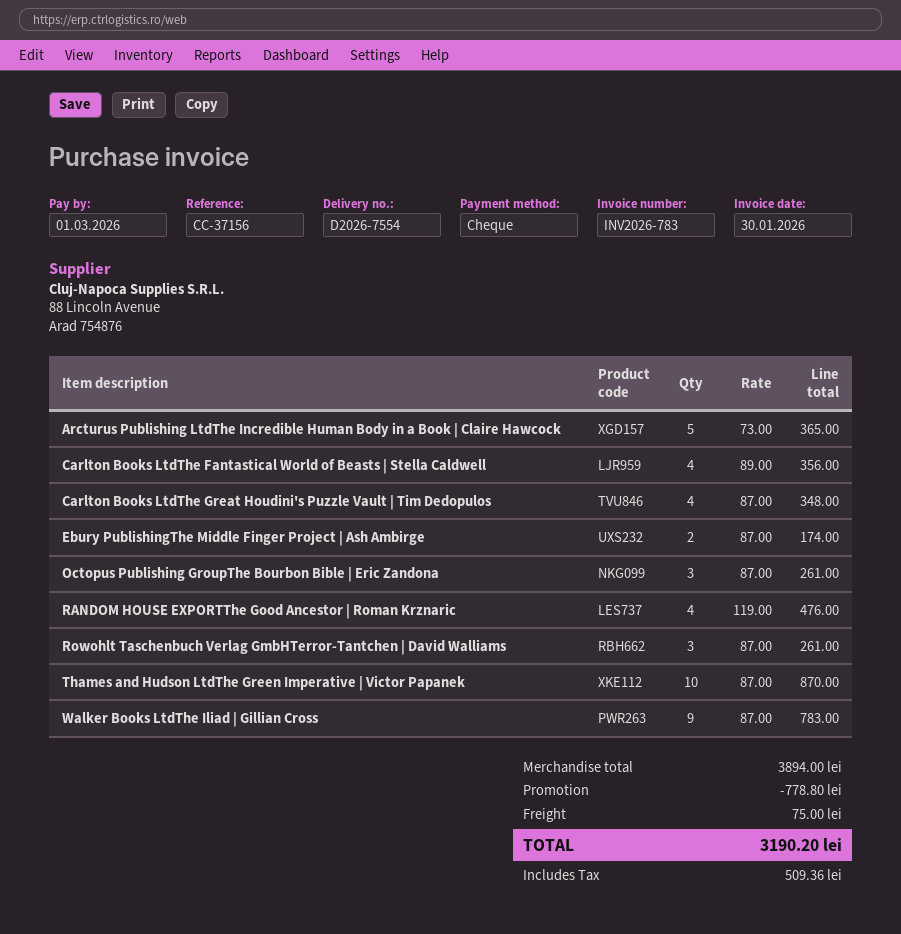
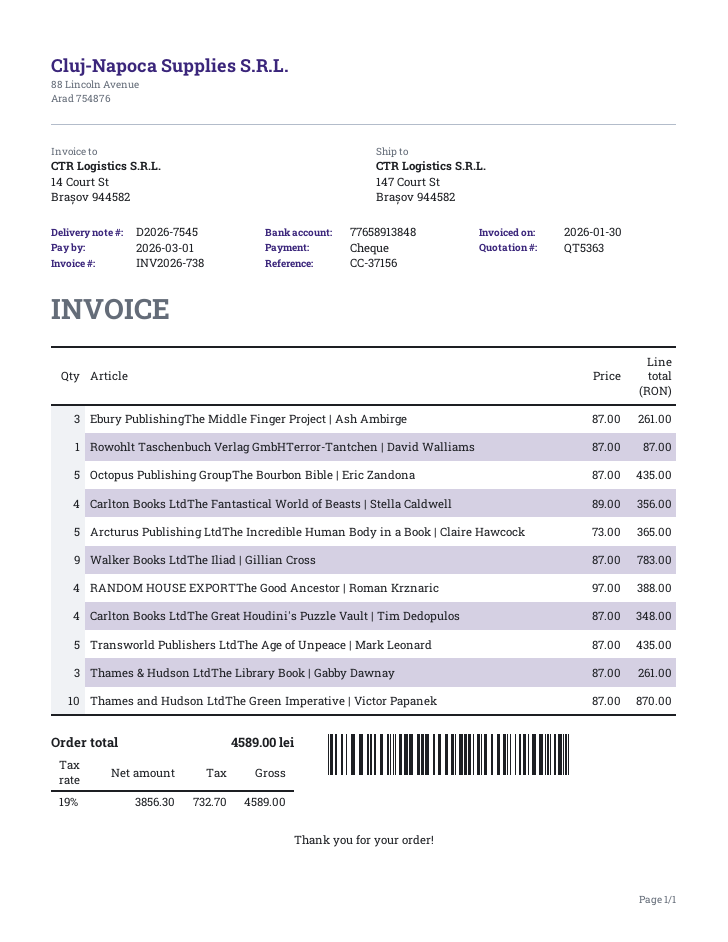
delivery note number: D2026-7554 -> D2026-7545
invoice number: INV2026-783 -> INV2026-738
Ebury PublishingThe Middle Finger Project | Ash Ambirge: 2 x 87.00 = 174.00 -> 3 x 87.00 = 261.00
Octopus Publishing GroupThe Bourbon Bible | Eric Zandona: 3 x 87.00 = 261.00 -> 5 x 87.00 = 435.00
RANDOM HOUSE EXPORTThe Good Ancestor | Roman Krznaric: 4 x 119.00 = 476.00 -> 4 x 97.00 = 388.00
Rowohlt Taschenbuch Verlag GmbHTerror-Tantchen | David Walliams: 3 x 87.00 = 261.00 -> 1 x 87.00 = 87.00
Transworld Publishers LtdThe Age of Unpeace | Mark Leonard: none -> 5 x 87.00 = 435.00
Thames & Hudson LtdThe Library Book | Gabby Dawnay: none -> 3 x 87.00 = 261.00
discount: 778.80 -> none
shipping: 75.00 -> none
tax: 509.36 -> 732.70
total: 3190.20 -> 4589.00

